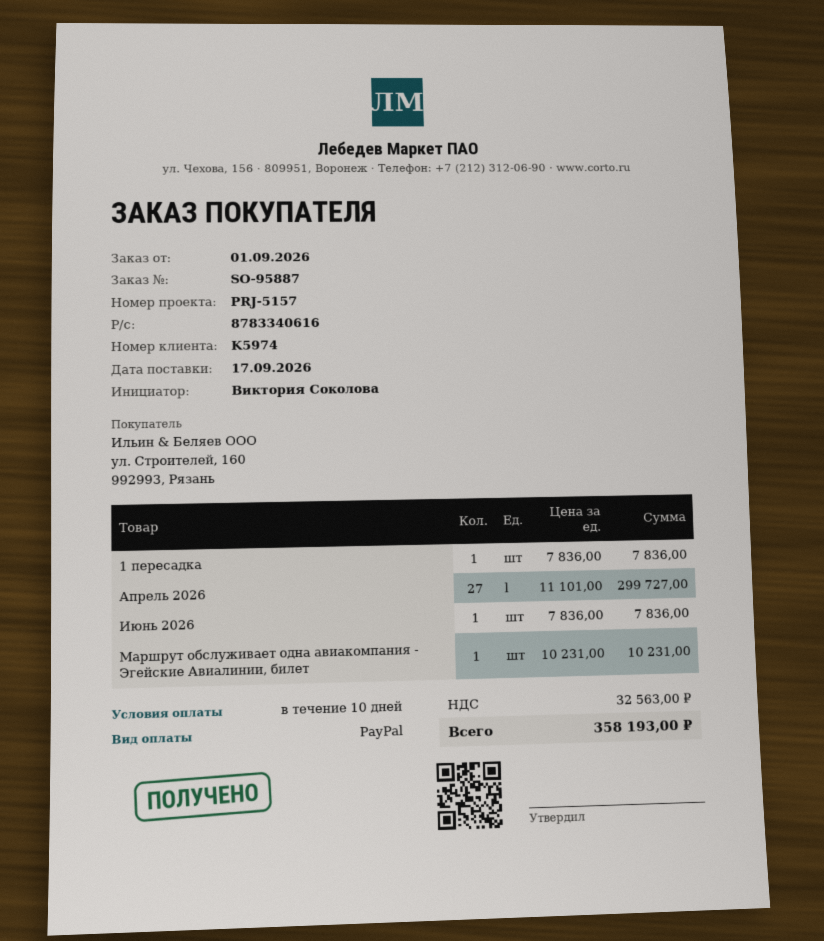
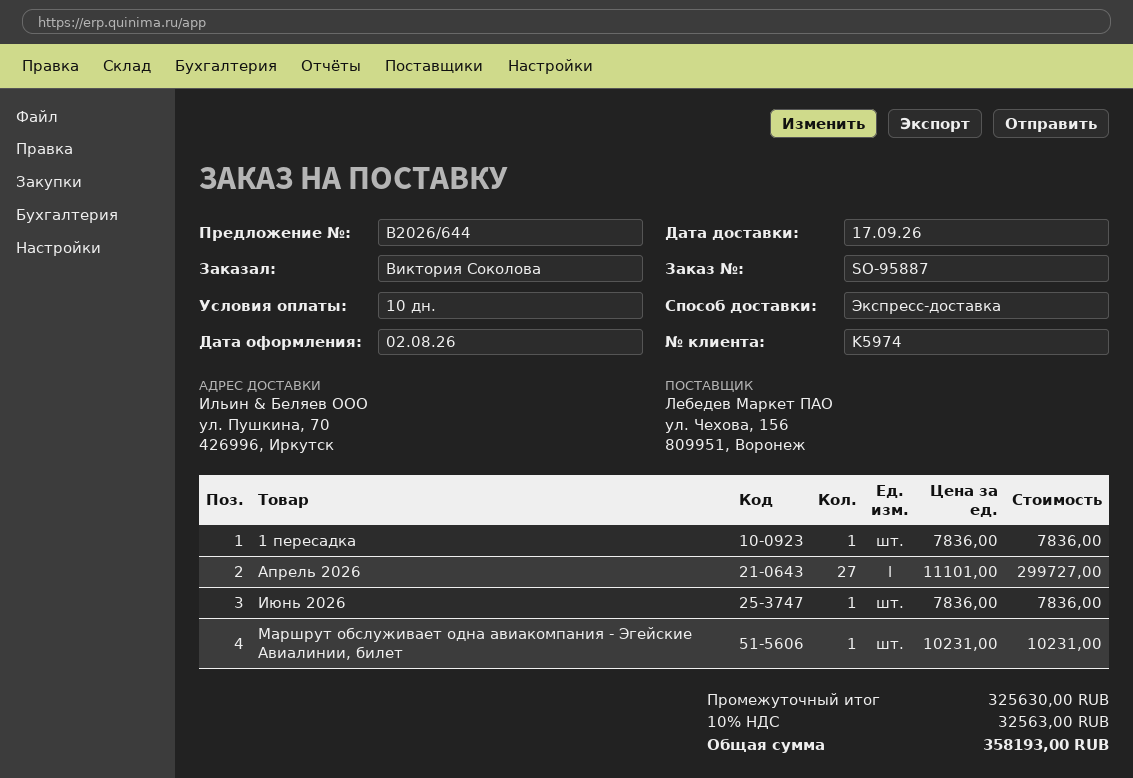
order date: 2026-09-01 -> 2026-08-02

